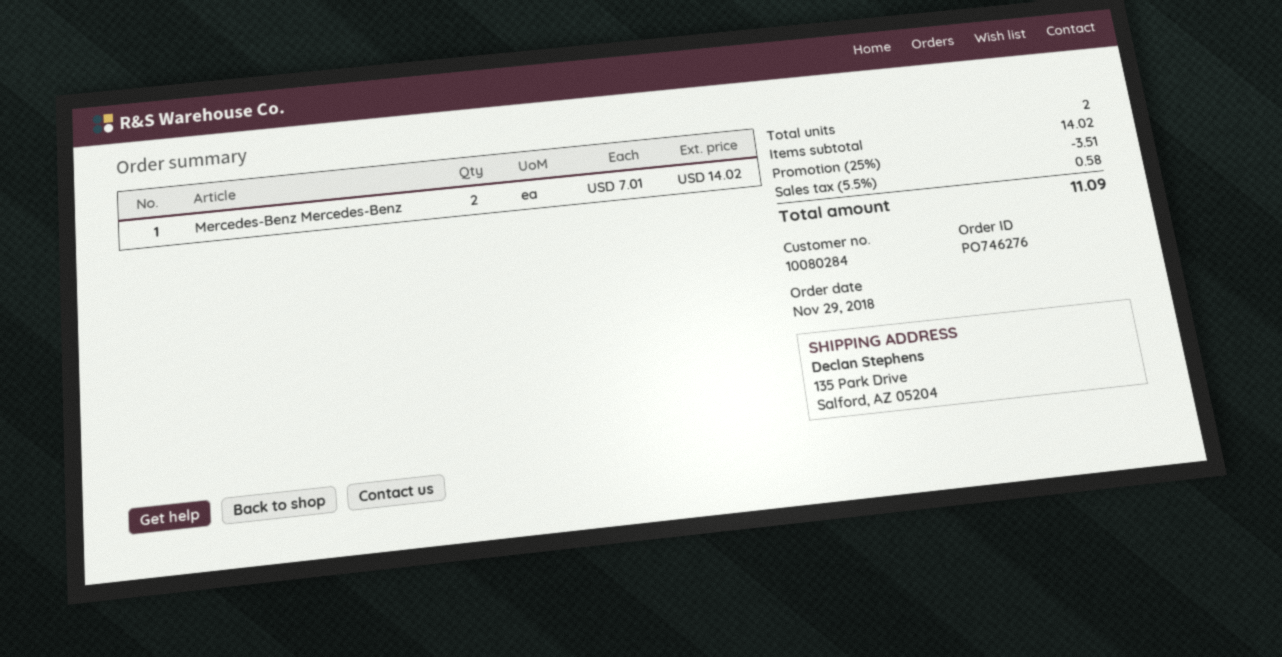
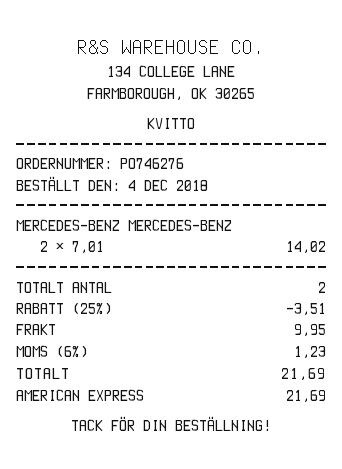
order date: 2018-11-29 -> 2018-12-04
shipping: none -> 9.95
tax: 5.5% = 0.58 -> 6% = 1.23
total: 11.09 -> 21.69

